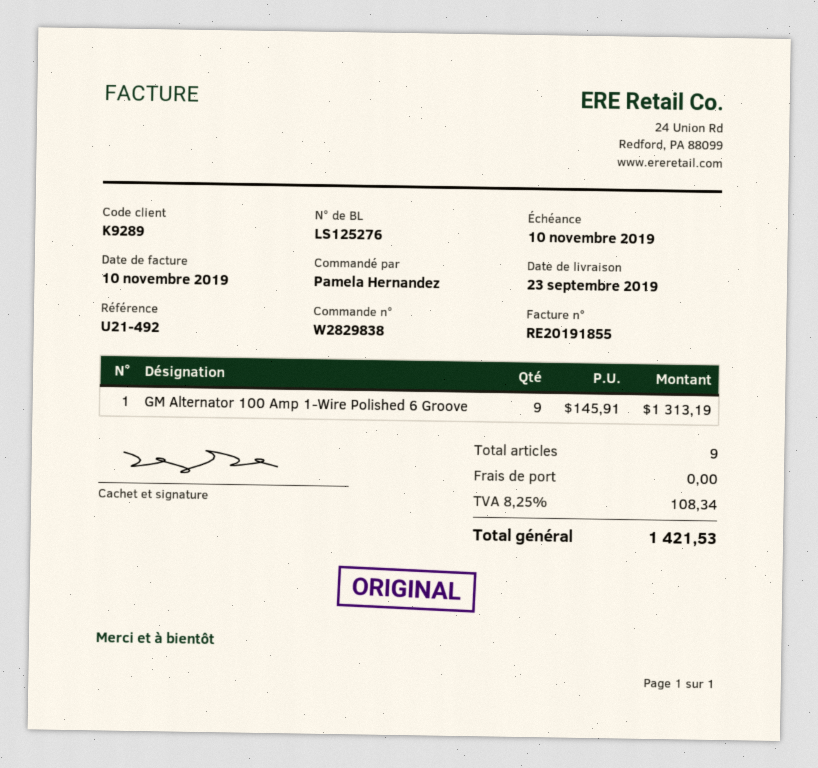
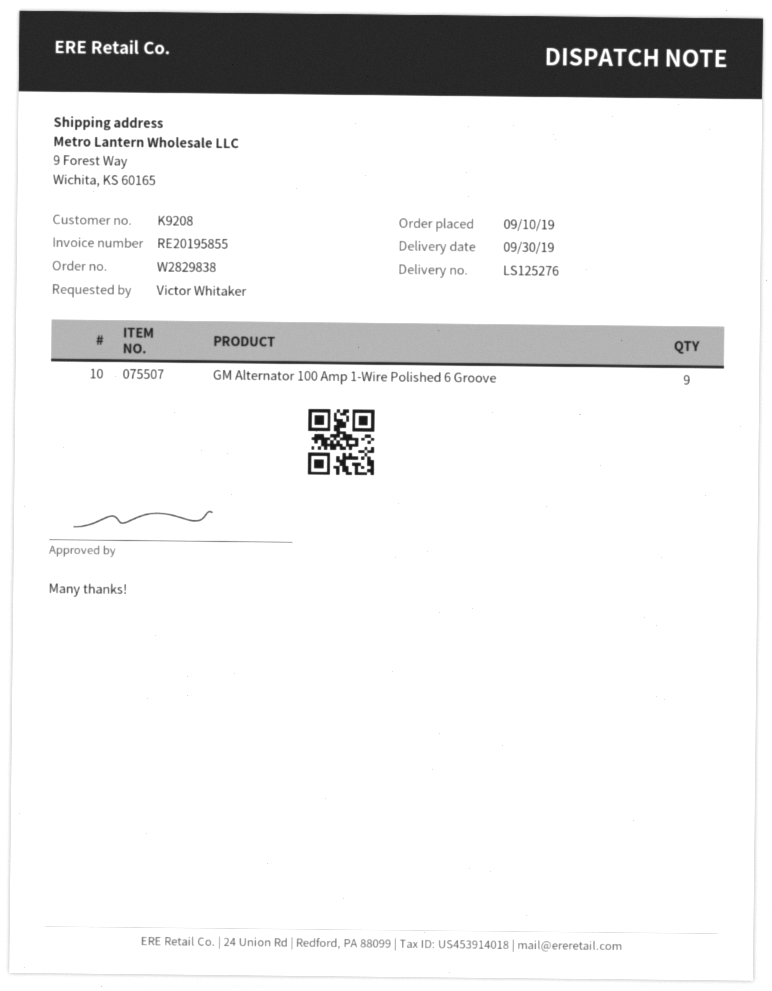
delivery date: 2019-09-23 -> 2019-09-30
invoice number: RE20191855 -> RE20195855
customer number: K9289 -> K9208
ordered by: Pamela Hernandez -> Victor Whitaker

